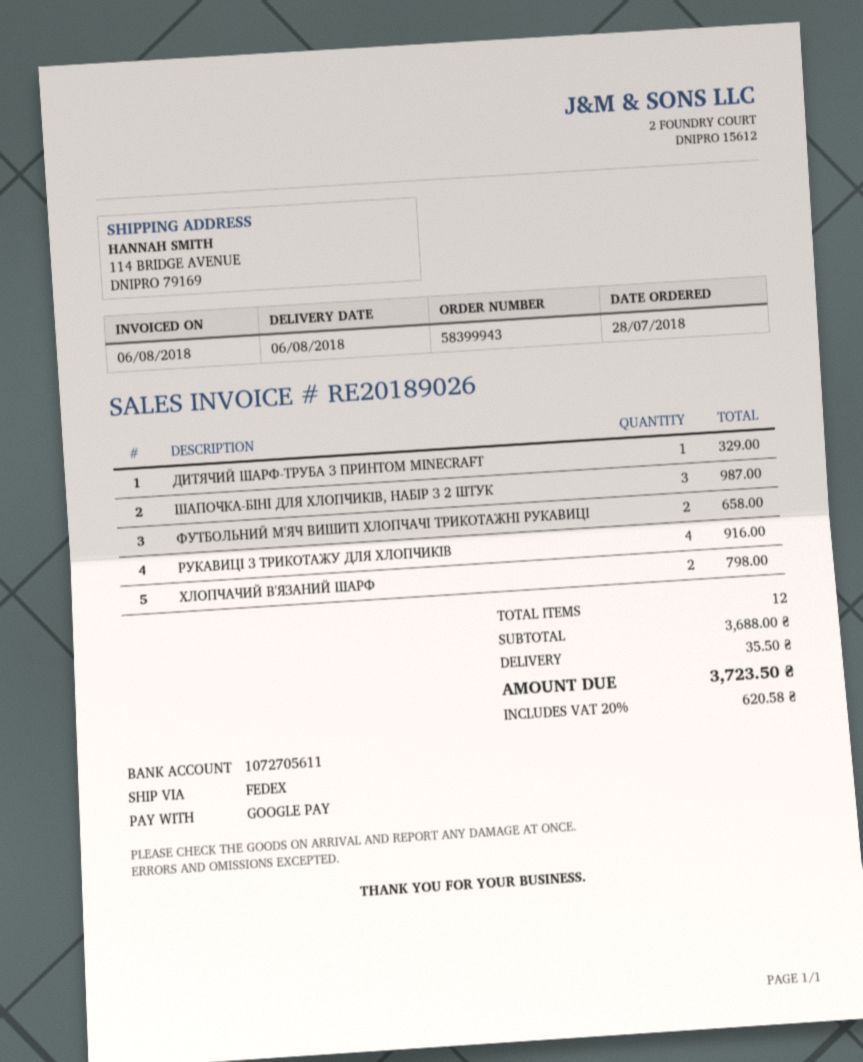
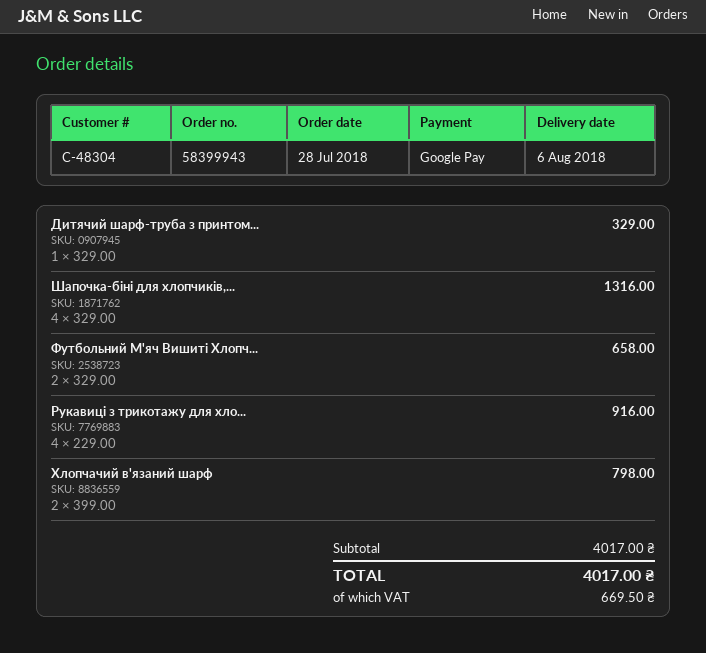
ШАПОЧКА-БІНІ ДЛЯ ХЛОПЧИКІВ, НАБІР З 2 ШТУК: 3 for 987.00 -> 4 for 1316.00
subtotal: 3688.00 -> 4017.00
shipping: 35.50 -> none
tax: 620.58 -> 669.50
total: 3723.50 -> 4017.00

